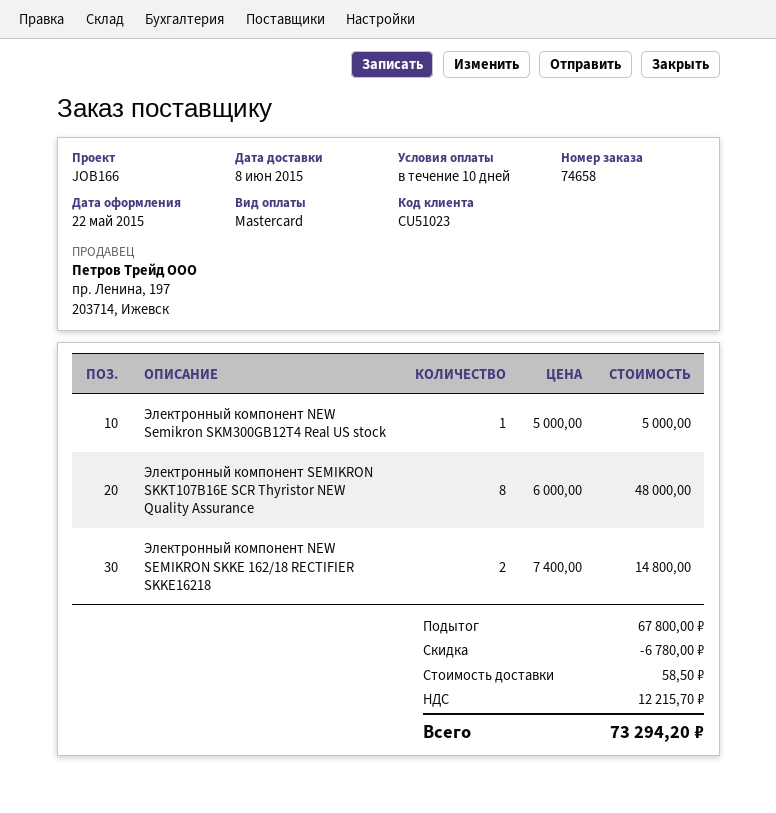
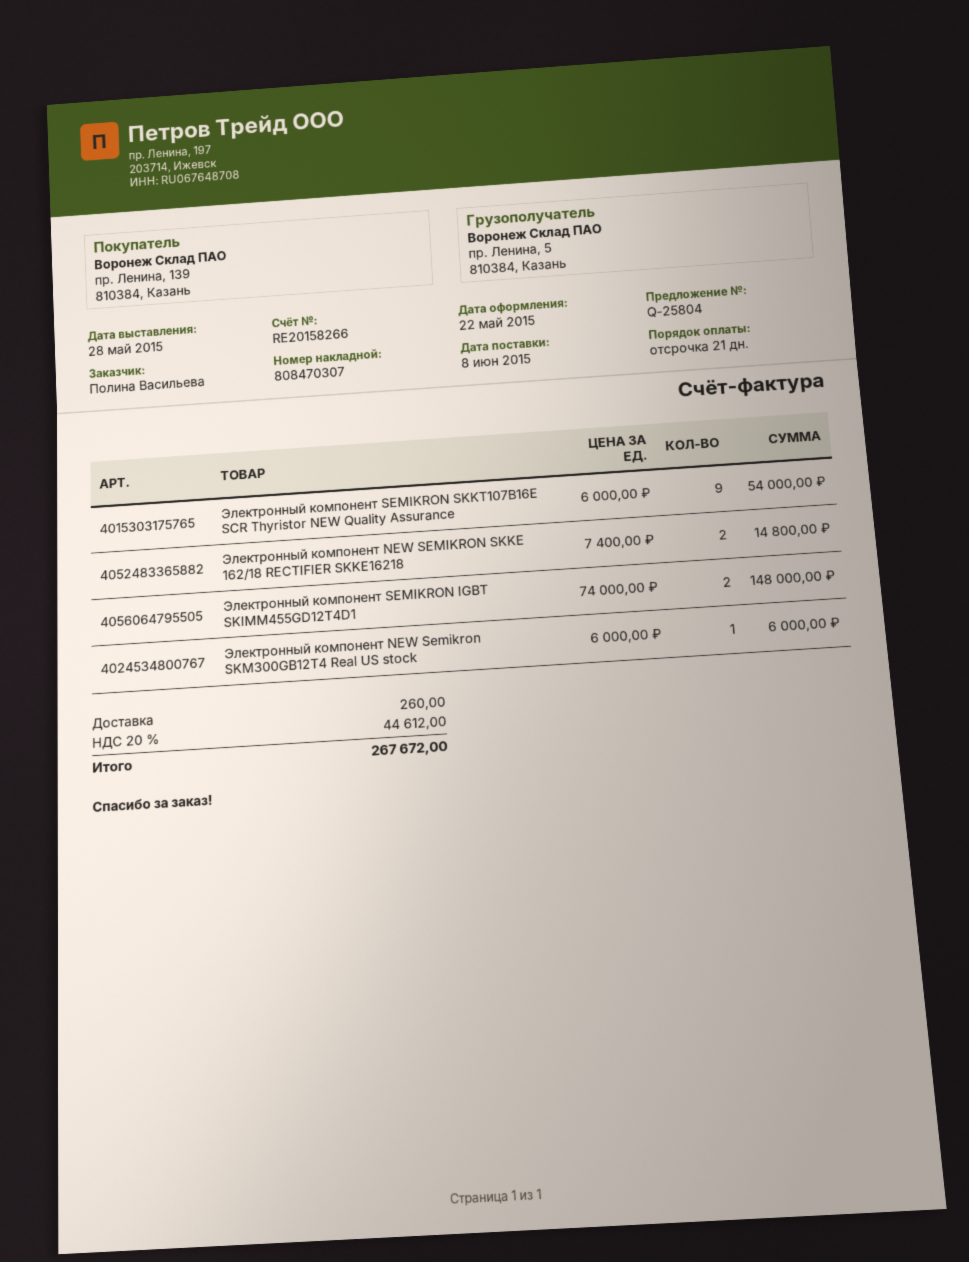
payment terms: 10 days -> 21 days
Электронный компонент NEW Semikron SKM300GB12T4 Real US stock: 1 x 5000.00 = 5000.00 -> 1 x 6000.00 = 6000.00
Электронный компонент SEMIKRON SKKT107B16E SCR Thyristor NEW Quality Assurance: 8 x 6000.00 = 48000.00 -> 9 x 6000.00 = 54000.00
Электронный компонент SEMIKRON IGBT SKIMM455GD12T4D1: none -> 2 x 74000.00 = 148000.00
discount: 6780.00 -> none
shipping: 58.50 -> 260.00
tax: 12215.70 -> 44612.00
total: 73294.20 -> 267672.00

